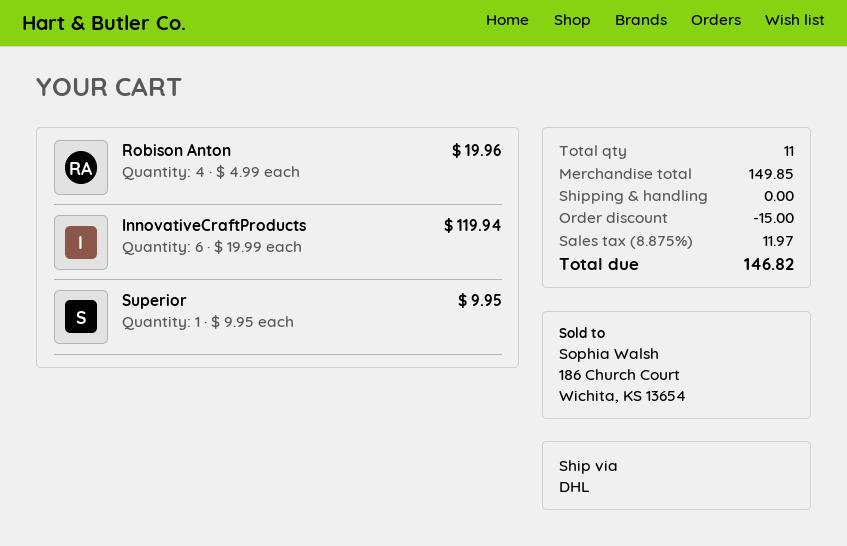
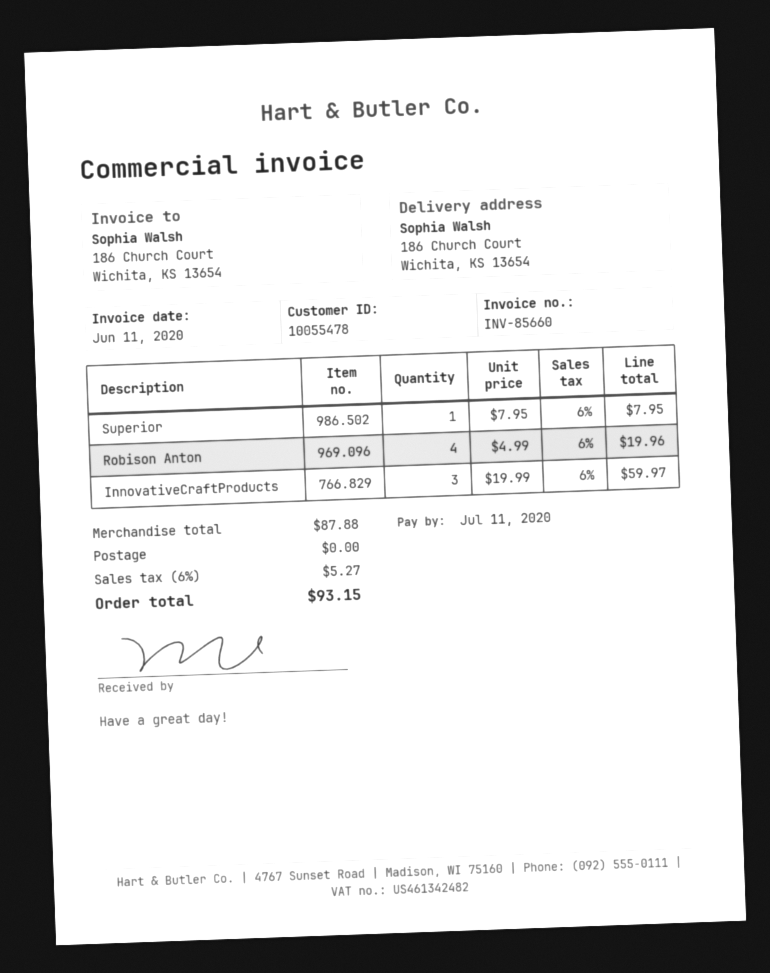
InnovativeCraftProducts: 6 x 19.99 = 119.94 -> 3 x 19.99 = 59.97
Superior: 1 x 9.95 = 9.95 -> 1 x 7.95 = 7.95
subtotal: 149.85 -> 87.88
discount: 15.00 -> none
tax: 8.875% = 11.97 -> 6% = 5.27
total: 146.82 -> 93.15

